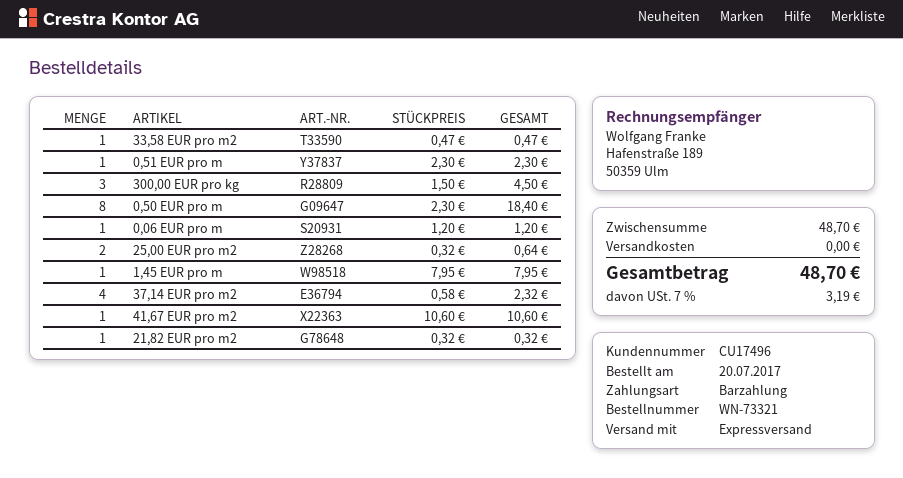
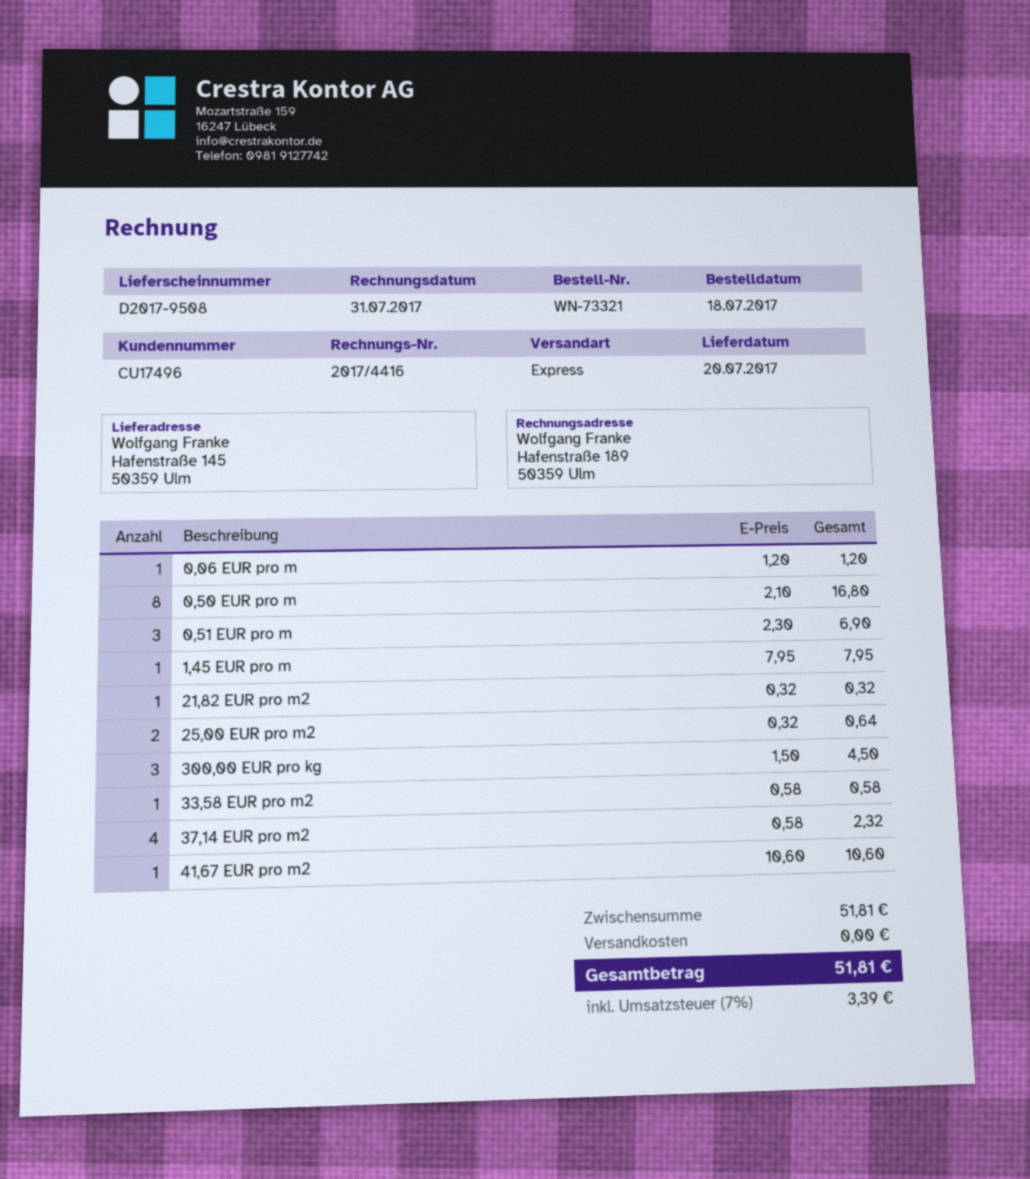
order date: 2017-07-20 -> 2017-07-18
33,58 EUR pro m2: 1 x 0.47 = 0.47 -> 1 x 0.58 = 0.58
0,51 EUR pro m: 1 x 2.30 = 2.30 -> 3 x 2.30 = 6.90
0,50 EUR pro m: 8 x 2.30 = 18.40 -> 8 x 2.10 = 16.80
subtotal: 48.70 -> 51.81
tax: 7% = 3.19 -> 7% = 3.39
total: 48.70 -> 51.81

